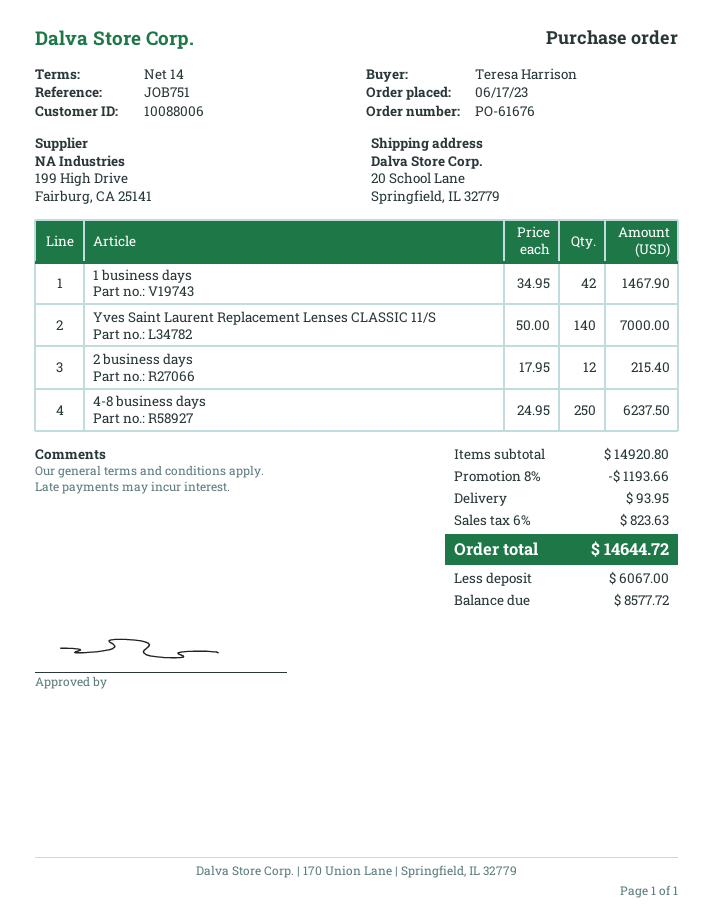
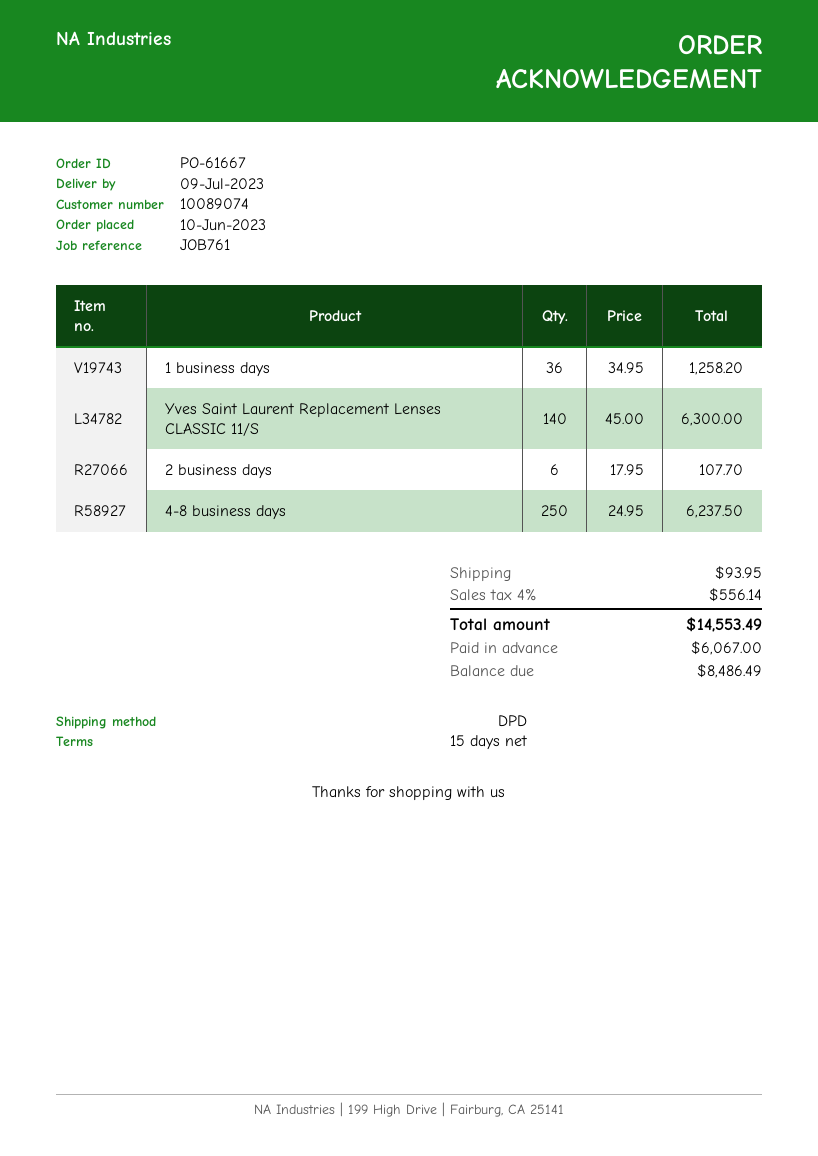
order number: PO-61676 -> PO-61667
order date: 2023-06-17 -> 2023-06-10
payment terms: 14 days -> 15 days
customer number: 10088006 -> 10089074
reference: JOB751 -> JOB761
1 business days: 42 x 34.95 = 1467.90 -> 36 x 34.95 = 1258.20
Yves Saint Laurent Replacement Lenses CLASSIC 11/S: 140 x 50.00 = 7000.00 -> 140 x 45.00 = 6300.00
2 business days: 12 x 17.95 = 215.40 -> 6 x 17.95 = 107.70
discount: 8% = 1193.66 -> none
tax: 6% = 823.63 -> 4% = 556.14
total: 14644.72 -> 14553.49
balance: 8577.72 -> 8486.49

